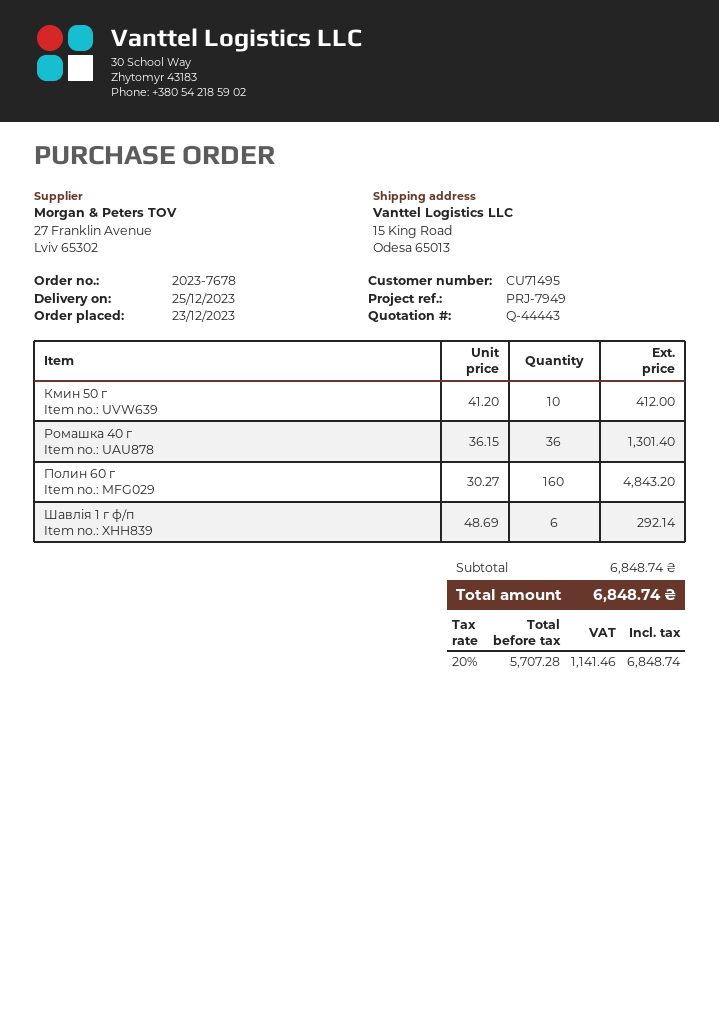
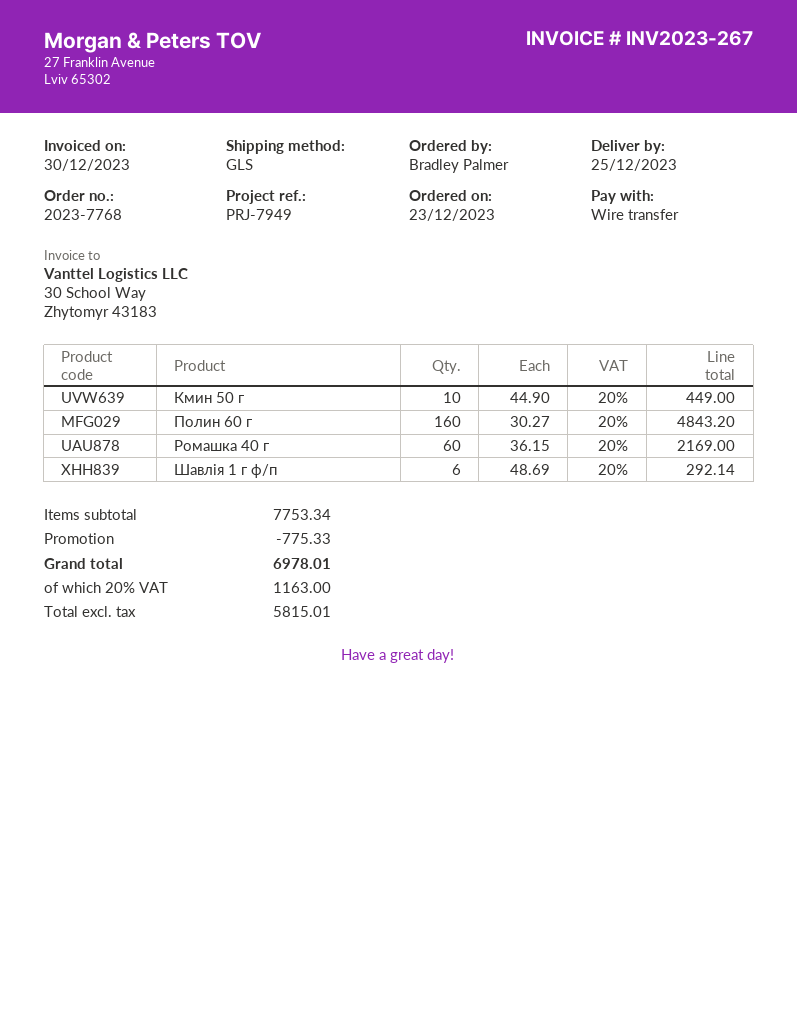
order number: 2023-7678 -> 2023-7768
Кмин 50 г: 10 x 41.20 = 412.00 -> 10 x 44.90 = 449.00
Ромашка 40 г: 36 x 36.15 = 1301.40 -> 60 x 36.15 = 2169.00
subtotal: 6848.74 -> 7753.34
discount: none -> 775.33
net: 5707.28 -> 5815.01
tax: 20% = 1141.46 -> 20% = 1163.00
total: 6848.74 -> 6978.01

